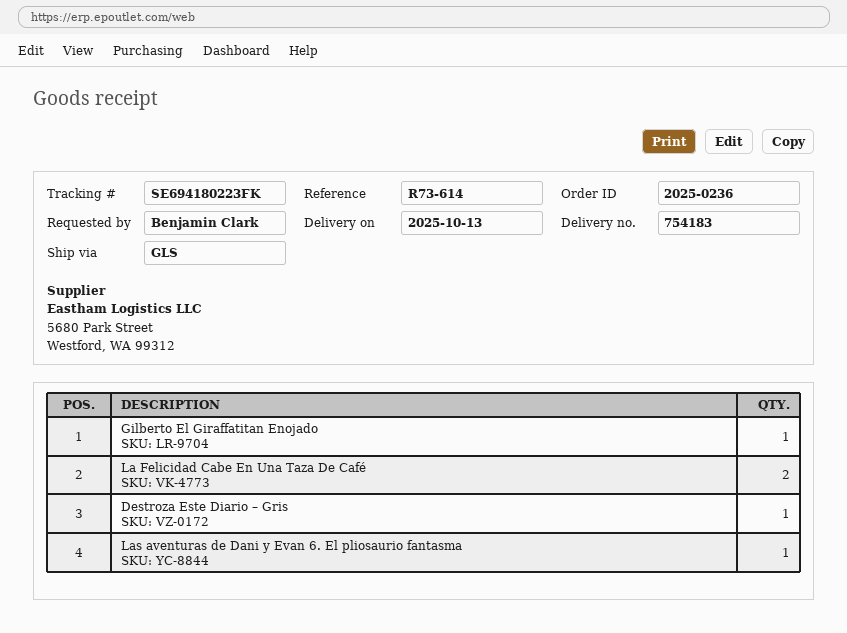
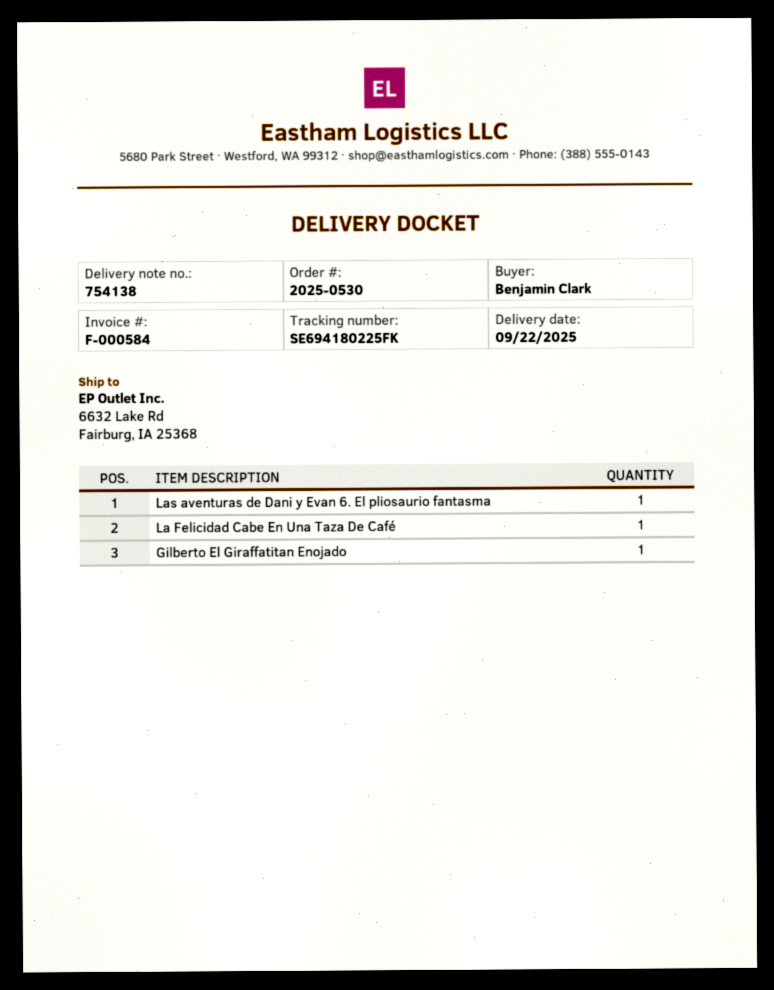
order number: 2025-0236 -> 2025-0530
delivery note number: 754183 -> 754138
delivery date: 2025-10-13 -> 2025-09-22
tracking number: SE694180223FK -> SE694180225FK
La Felicidad Cabe En Una Taza De Café: 2 -> 1
Destroza Este Diario – Gris: 1 -> none

